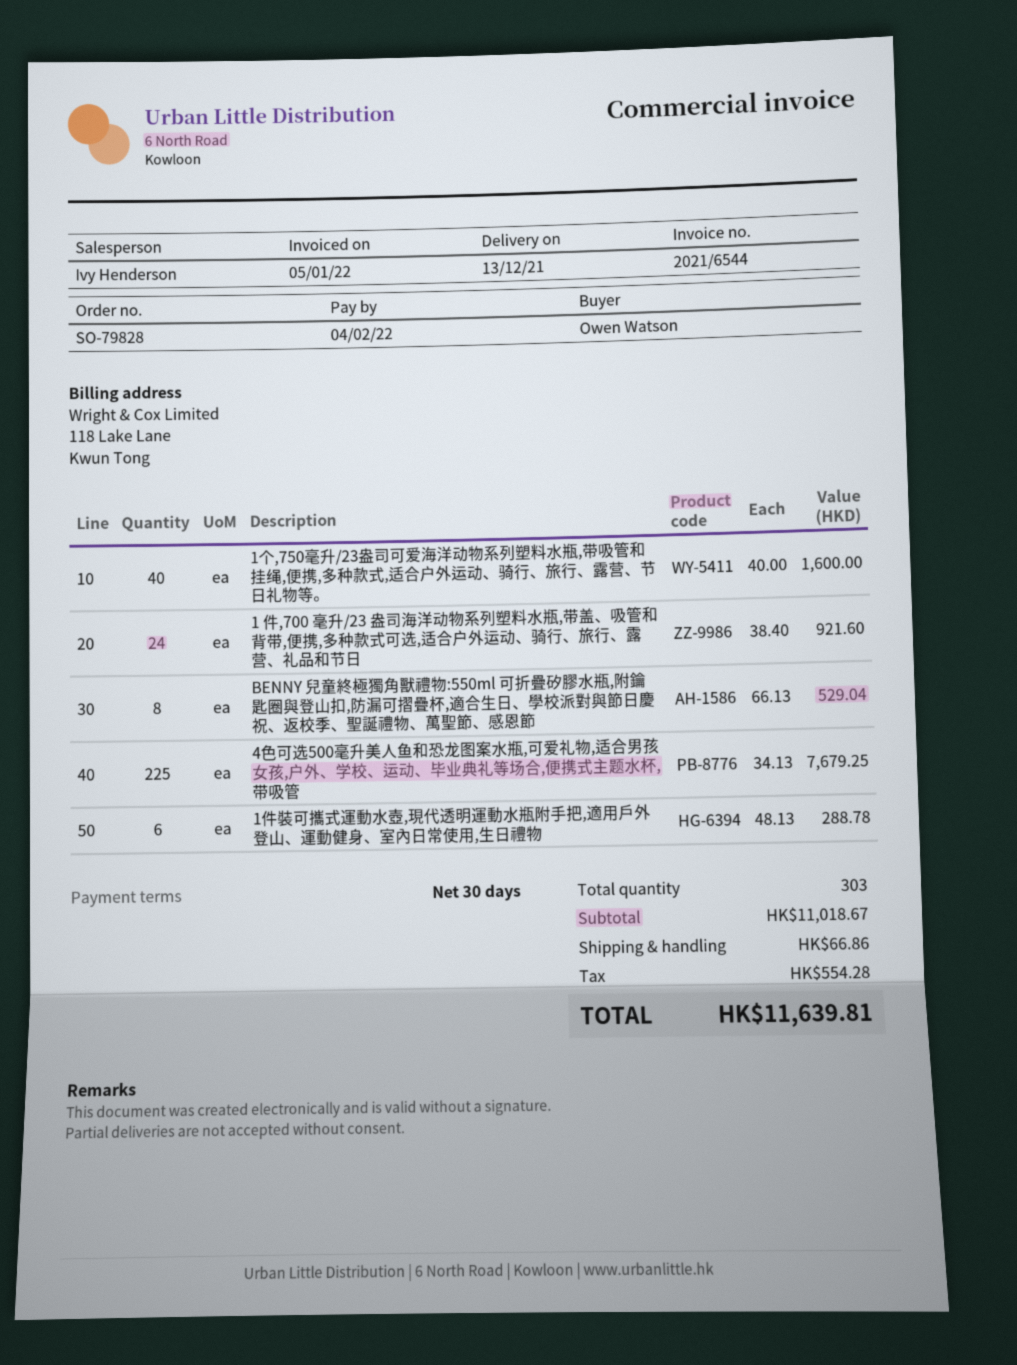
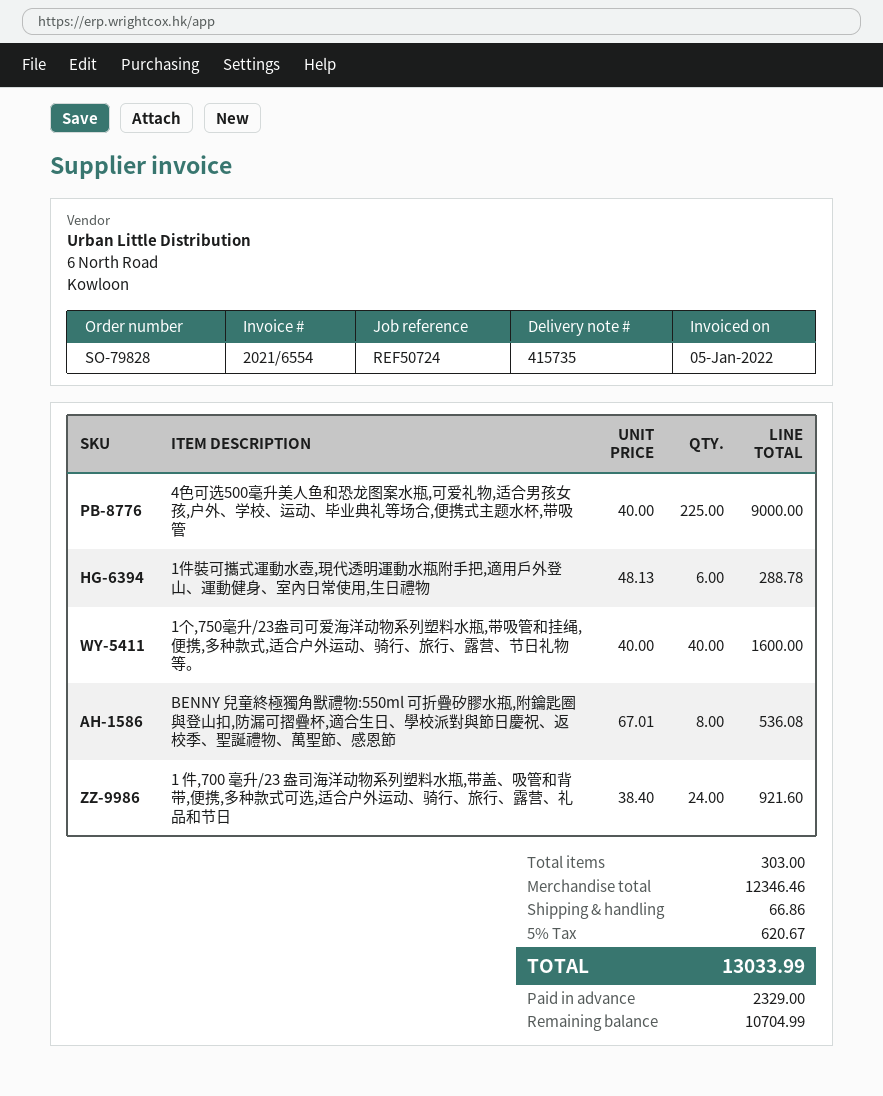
invoice number: 2021/6544 -> 2021/6554
BENNY 兒童終極獨角獸禮物:550ml 可折疊矽膠水瓶,附鑰匙圈與登山扣,防漏可摺疊杯,適合生日、學校派對與節日慶祝、返校季、聖誕禮物、萬聖節、感恩節: 8 x 66.13 = 529.04 -> 8 x 67.01 = 536.08
4色可选500毫升美人鱼和恐龙图案水瓶,可爱礼物,适合男孩女孩,户外、学校、运动、毕业典礼等场合,便携式主题水杯,带吸管: 225 x 34.13 = 7679.25 -> 225 x 40.00 = 9000.00
subtotal: 11018.67 -> 12346.46
tax: 554.28 -> 620.67
total: 11639.81 -> 13033.99

